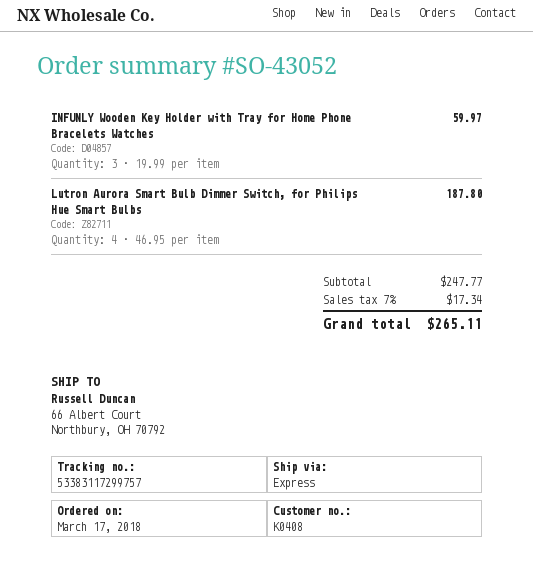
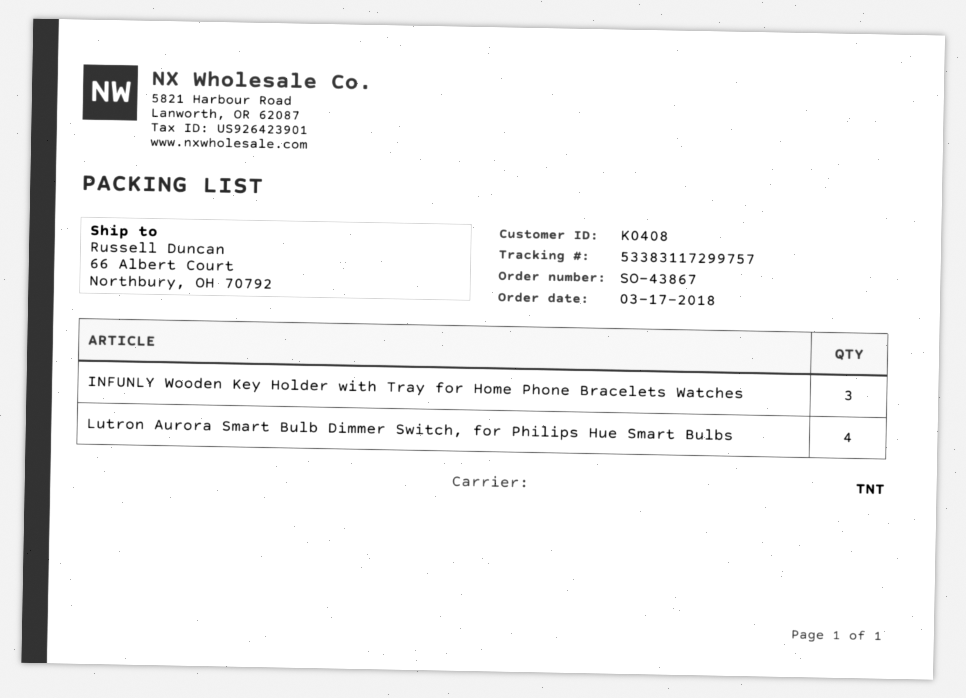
order number: SO-43052 -> SO-43867
shipping method: express -> TNT

